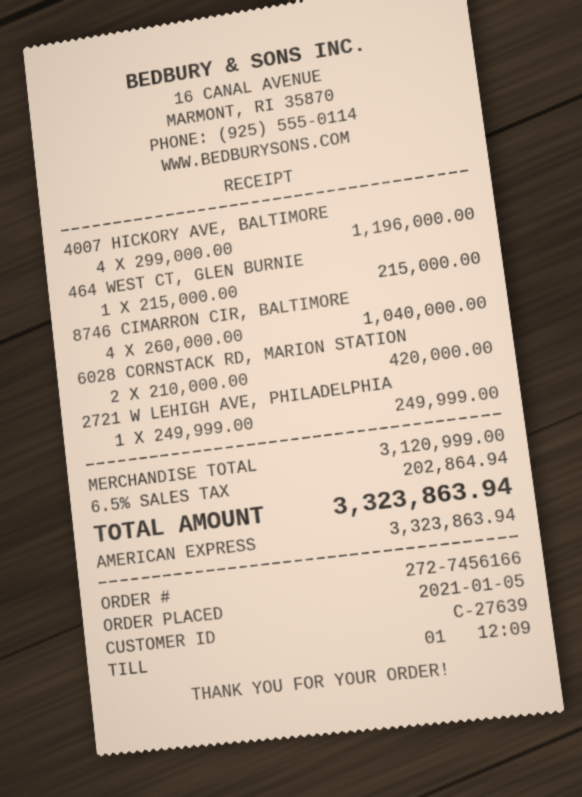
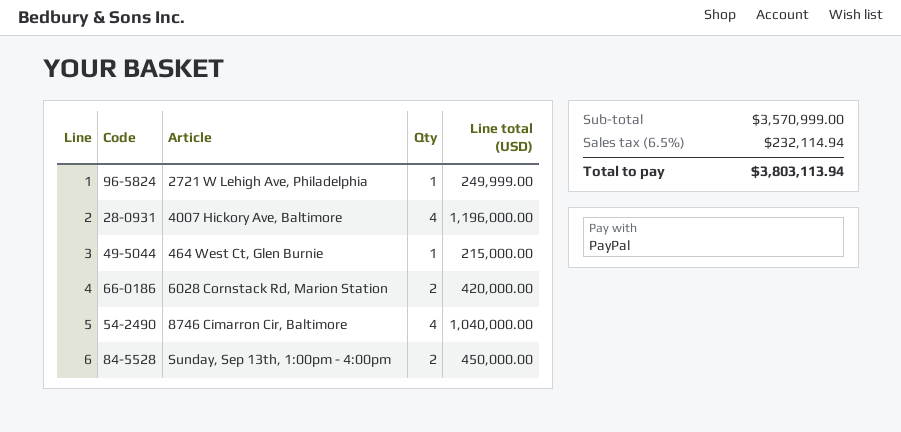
payment method: American Express -> PayPal
Sunday, Sep 13th, 1:00pm - 4:00pm: none -> 2 for 450000.00
subtotal: 3120999.00 -> 3570999.00
tax: 6.5% = 202864.94 -> 6.5% = 232114.94
total: 3323863.94 -> 3803113.94

